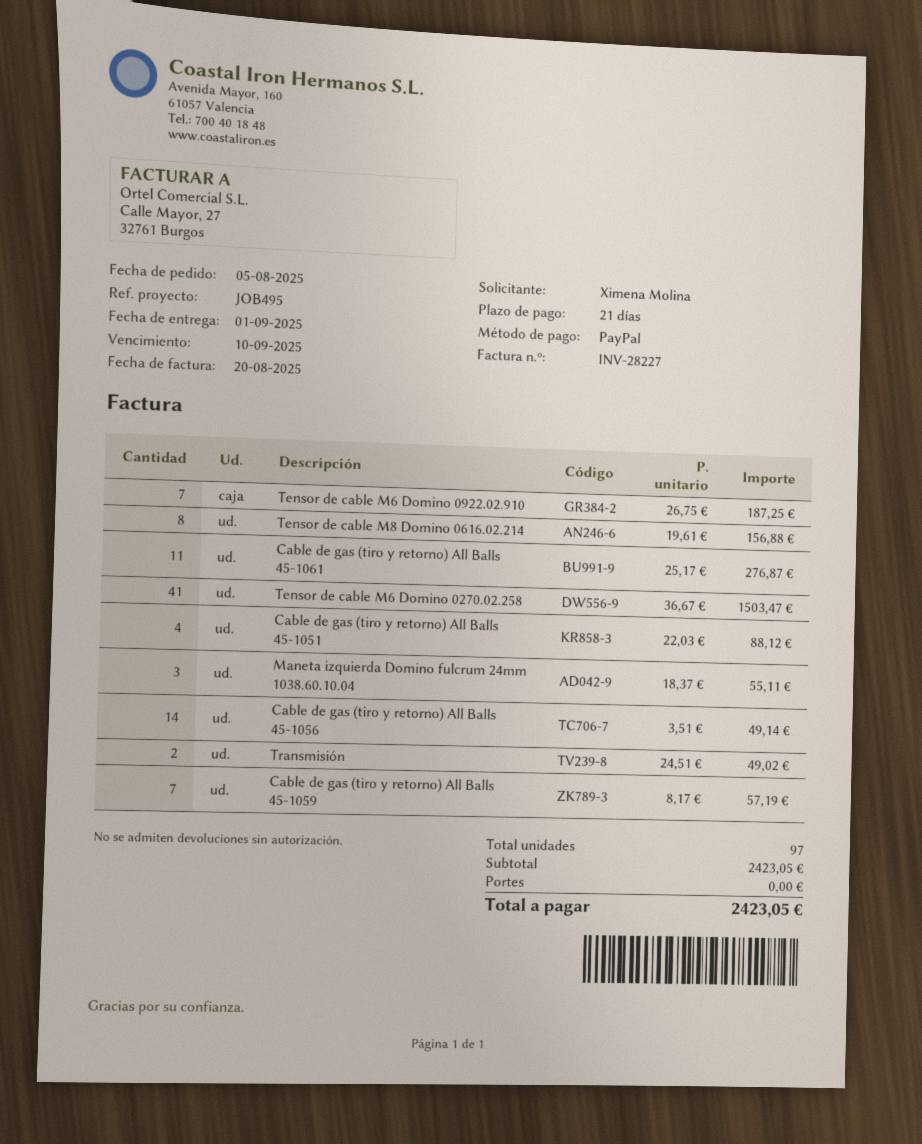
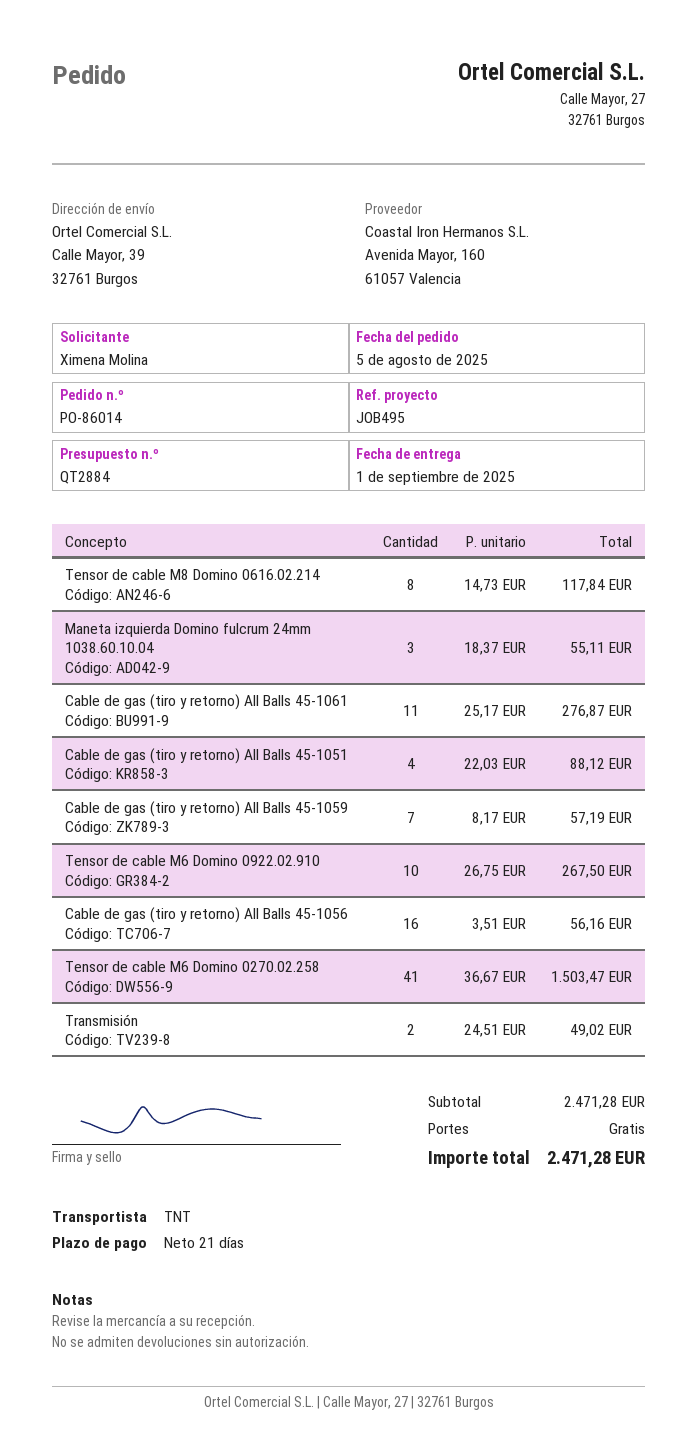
Tensor de cable M6 Domino 0922.02.910: 7 x 26.75 = 187.25 -> 10 x 26.75 = 267.50
Tensor de cable M8 Domino 0616.02.214: 8 x 19.61 = 156.88 -> 8 x 14.73 = 117.84
Cable de gas (tiro y retorno) All Balls 45-1056: 14 x 3.51 = 49.14 -> 16 x 3.51 = 56.16
subtotal: 2423.05 -> 2471.28
total: 2423.05 -> 2471.28

